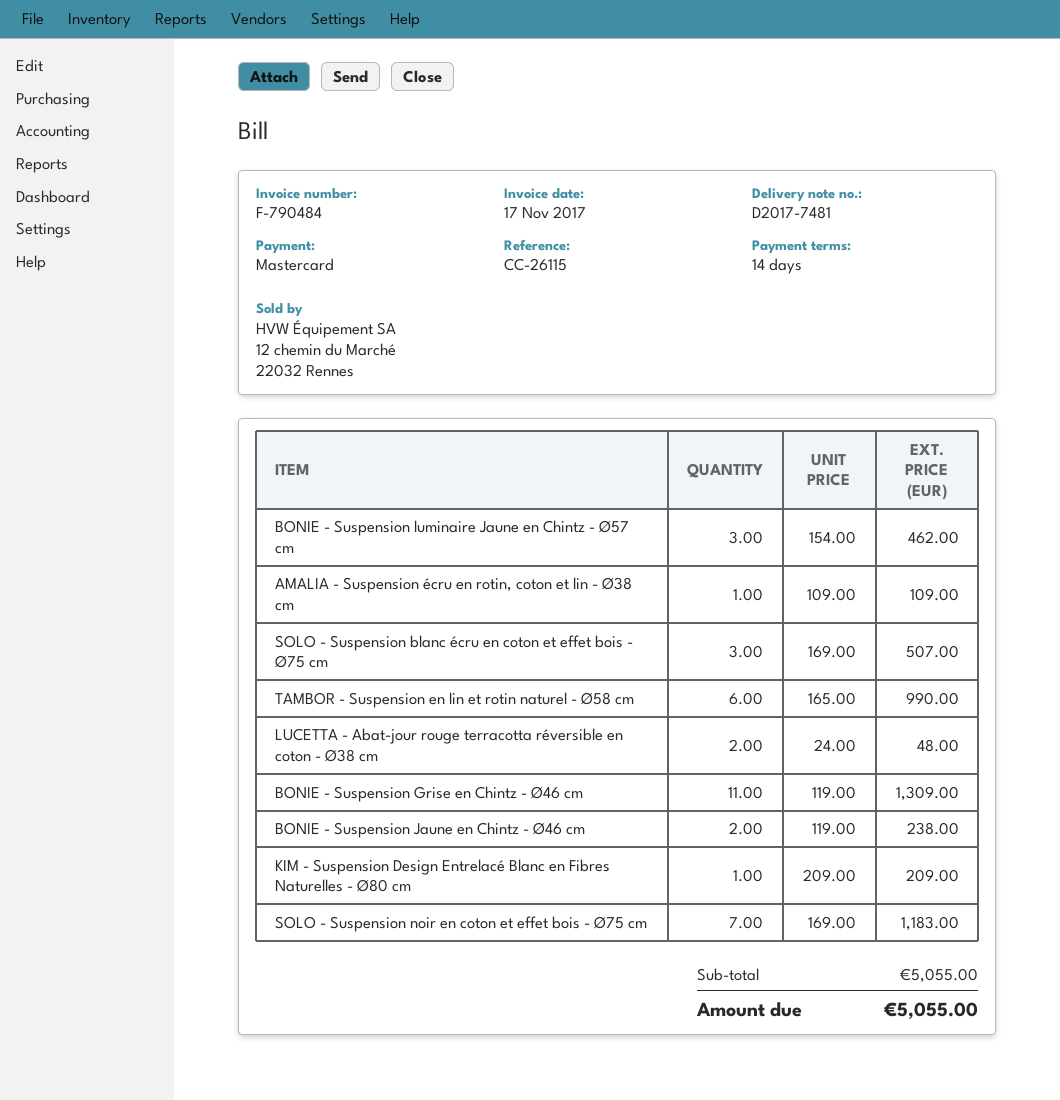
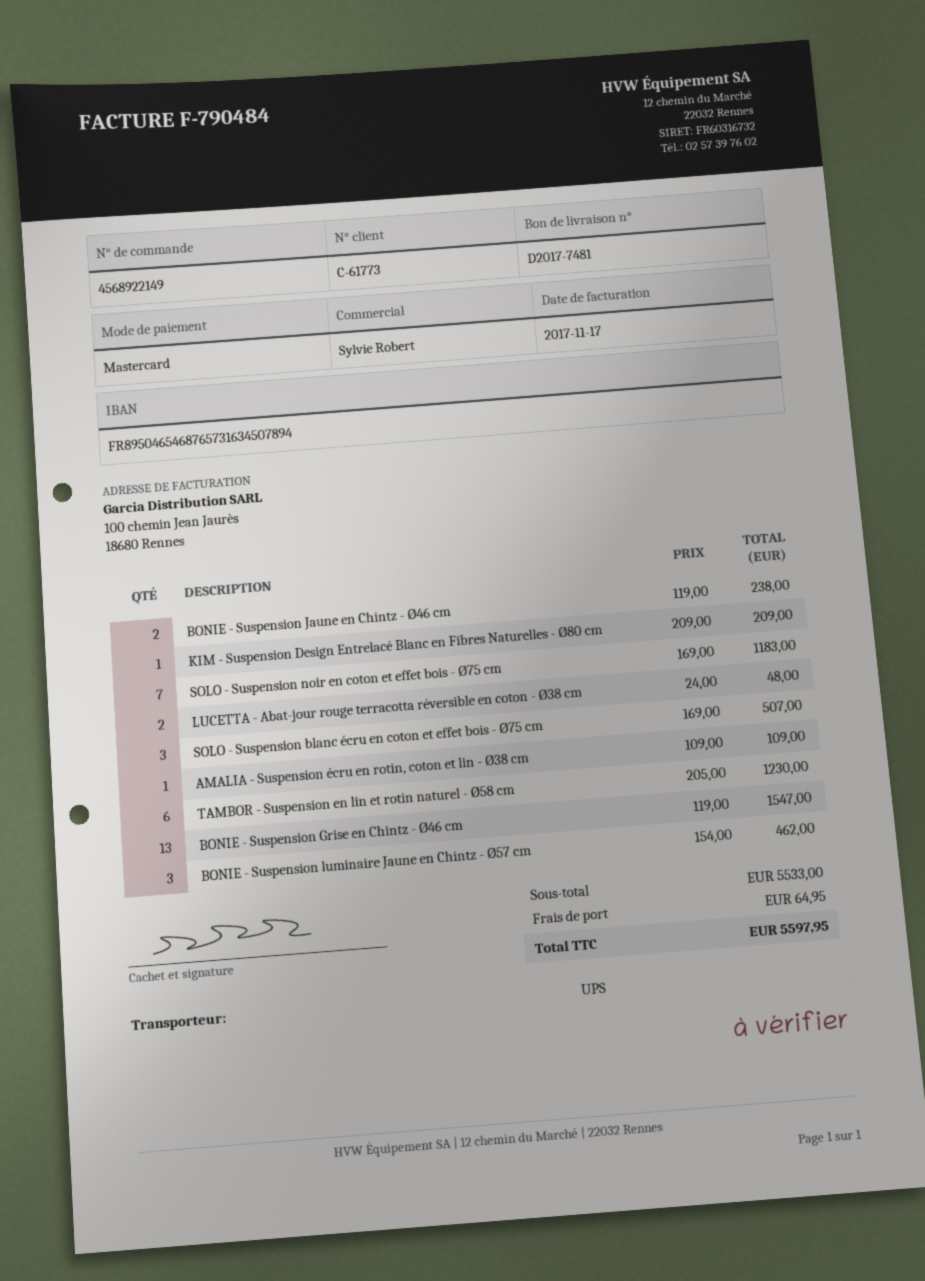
TAMBOR - Suspension en lin et rotin naturel - Ø58 cm: 6 x 165.00 = 990.00 -> 6 x 205.00 = 1230.00
BONIE - Suspension Grise en Chintz - Ø46 cm: 11 x 119.00 = 1309.00 -> 13 x 119.00 = 1547.00
subtotal: 5055.00 -> 5533.00
shipping: none -> 64.95
total: 5055.00 -> 5597.95

